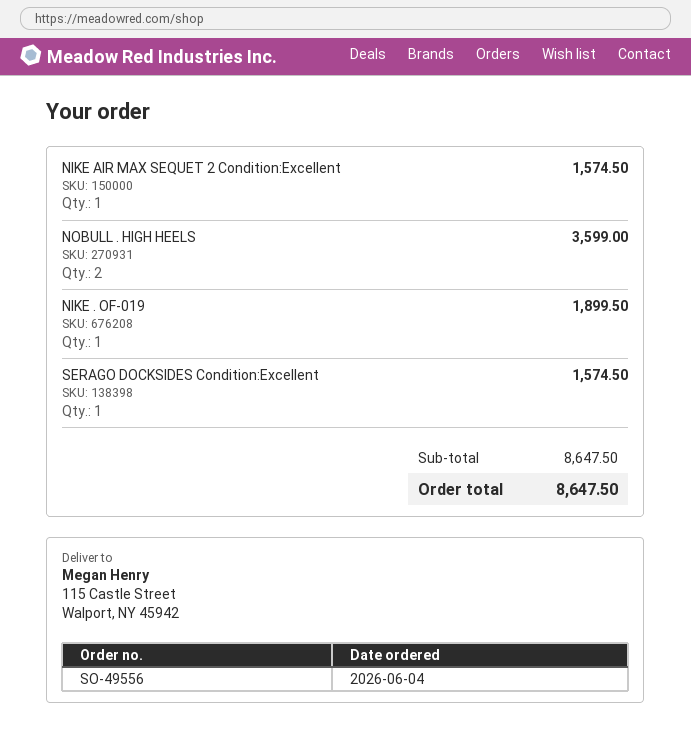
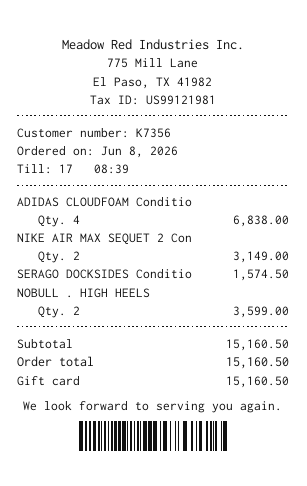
order date: 2026-06-04 -> 2026-06-08
NIKE AIR MAX SEQUET 2 Condition:Excellent: 1 for 1574.50 -> 2 for 3149.00
NIKE . OF-019: 1 for 1899.50 -> none
ADIDAS CLOUDFOAM Conditio: none -> 4 for 6838.00
subtotal: 8647.50 -> 15160.50
total: 8647.50 -> 15160.50

